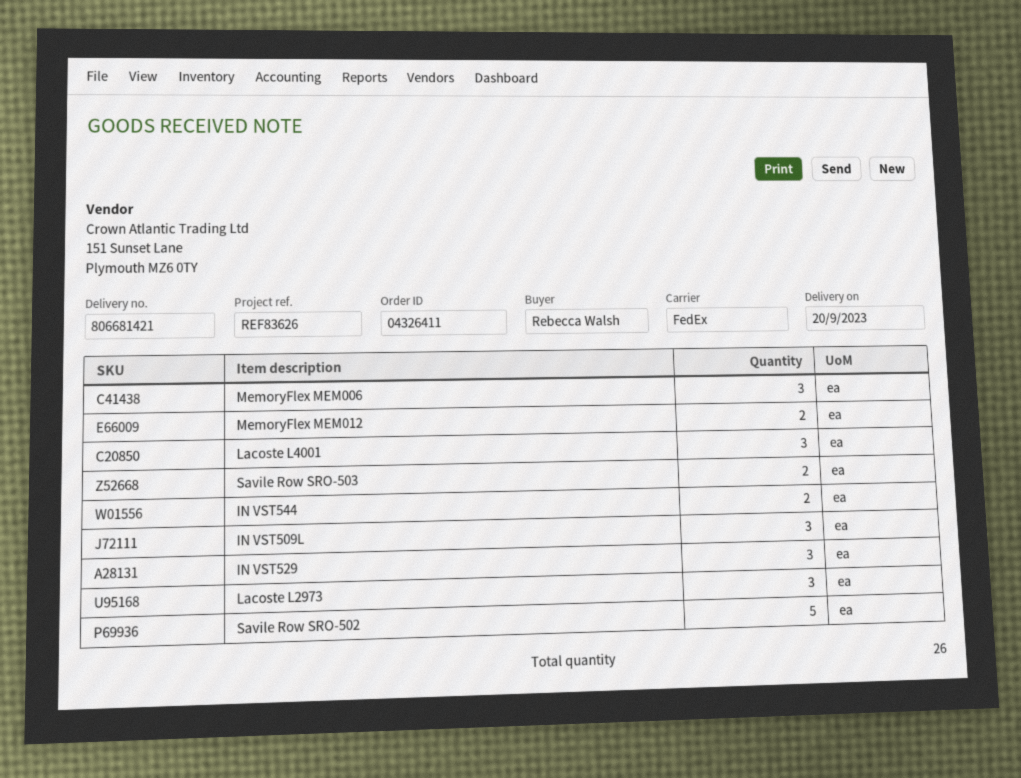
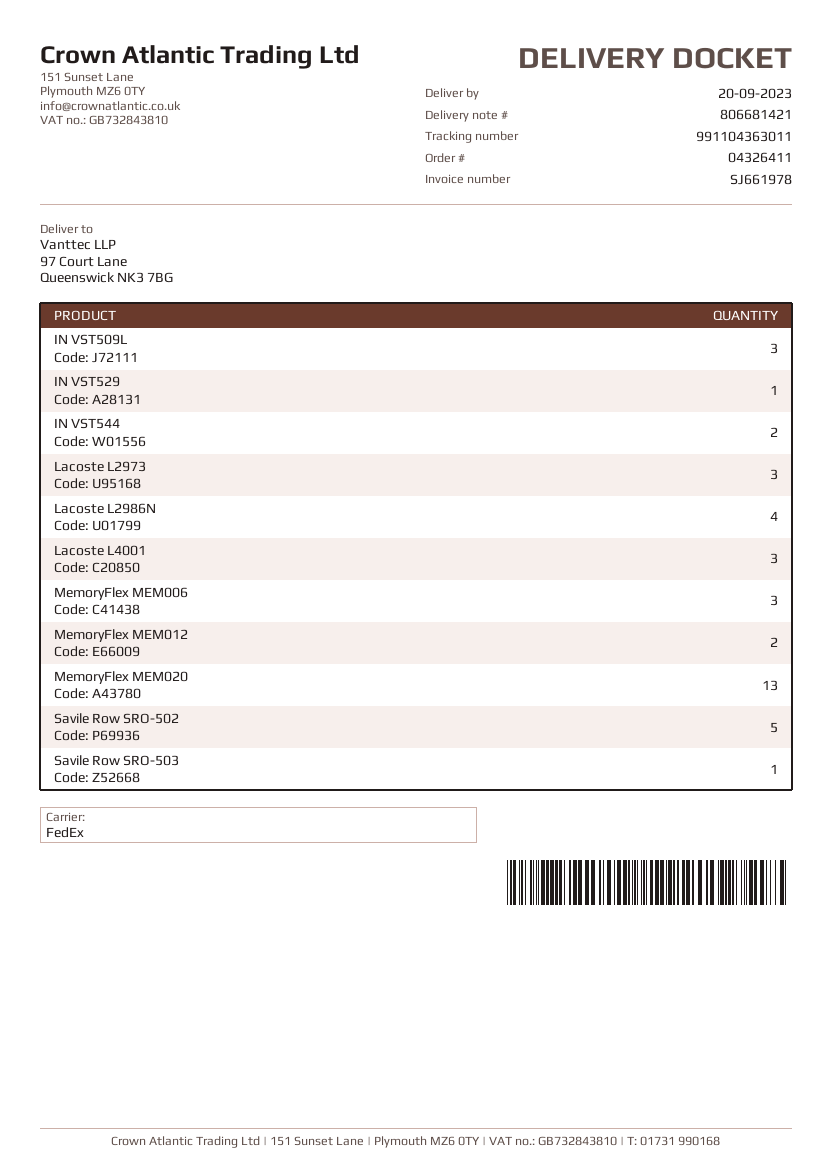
Savile Row SRO-503: 2 -> 1
IN VST529: 3 -> 1
Lacoste L2986N: none -> 4
MemoryFlex MEM020: none -> 13

